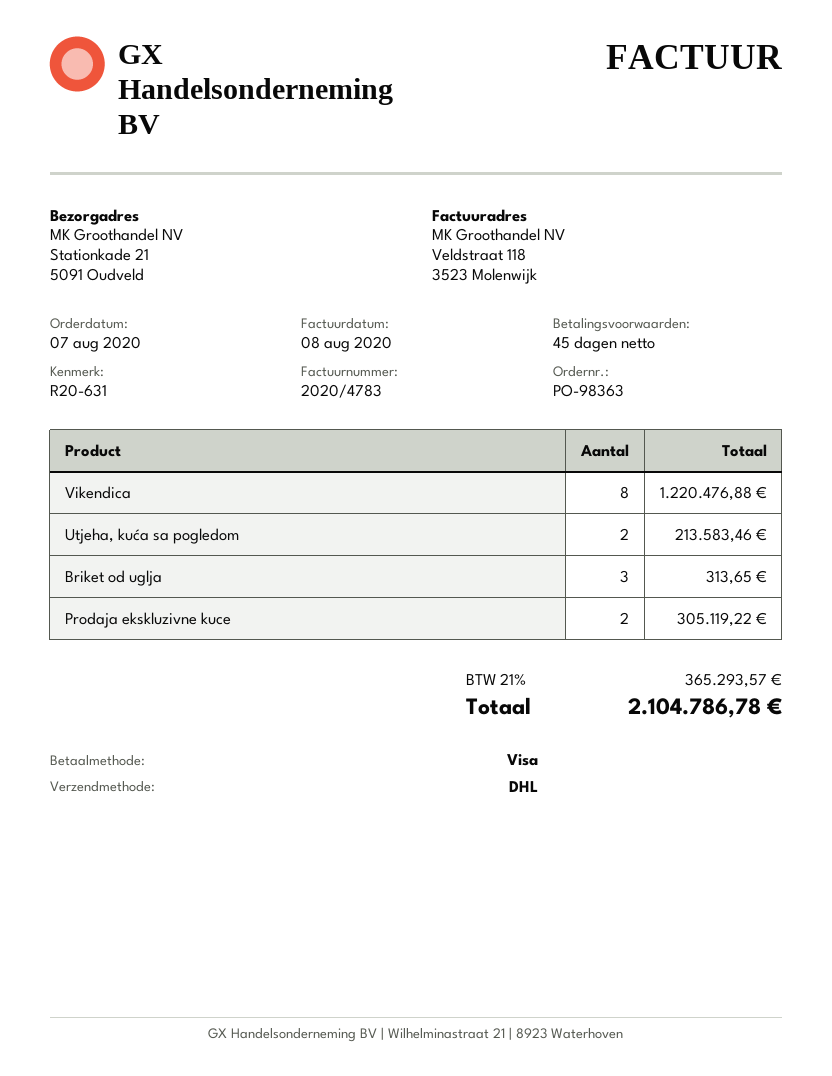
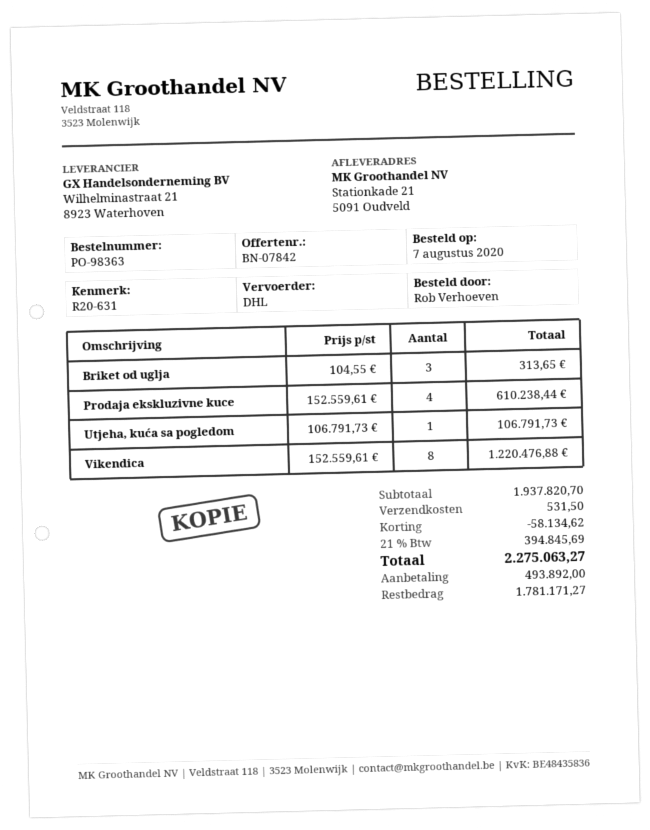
Utjeha, kuća sa pogledom: 2 for 213583.46 -> 1 for 106791.73
Prodaja ekskluzivne kuce: 2 for 305119.22 -> 4 for 610238.44
discount: none -> 58134.62
shipping: none -> 531.50
tax: 21% = 365293.57 -> 21% = 394845.69
total: 2104786.78 -> 2275063.27

